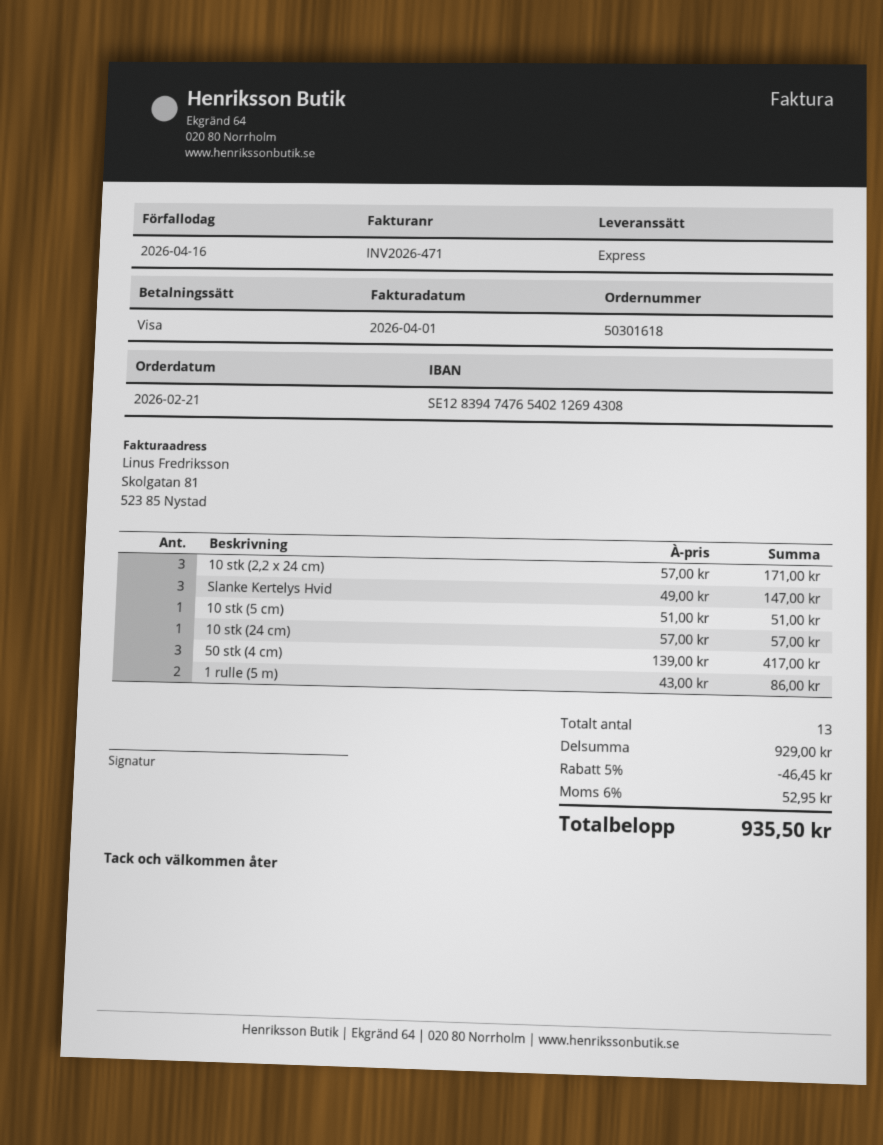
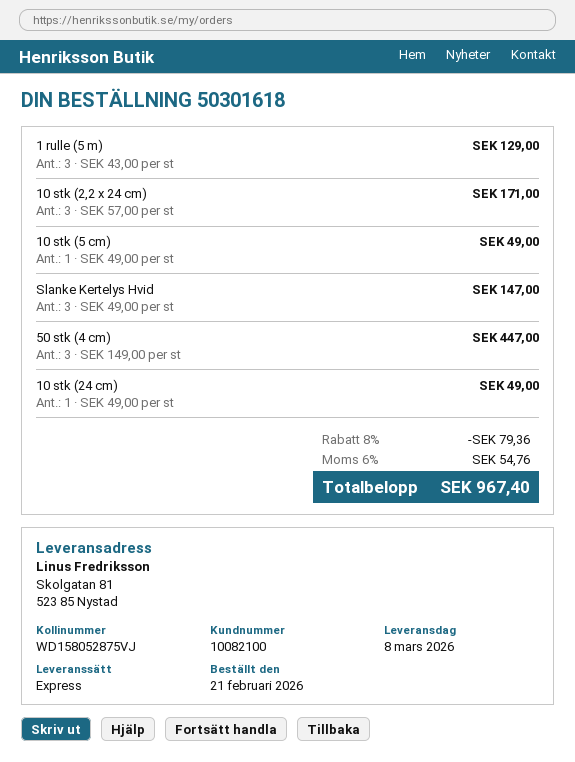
10 stk (5 cm): 1 x 51.00 = 51.00 -> 1 x 49.00 = 49.00
10 stk (24 cm): 1 x 57.00 = 57.00 -> 1 x 49.00 = 49.00
50 stk (4 cm): 3 x 139.00 = 417.00 -> 3 x 149.00 = 447.00
1 rulle (5 m): 2 x 43.00 = 86.00 -> 3 x 43.00 = 129.00
discount: 5% = 46.45 -> 8% = 79.36
tax: 6% = 52.95 -> 6% = 54.76
total: 935.50 -> 967.40

